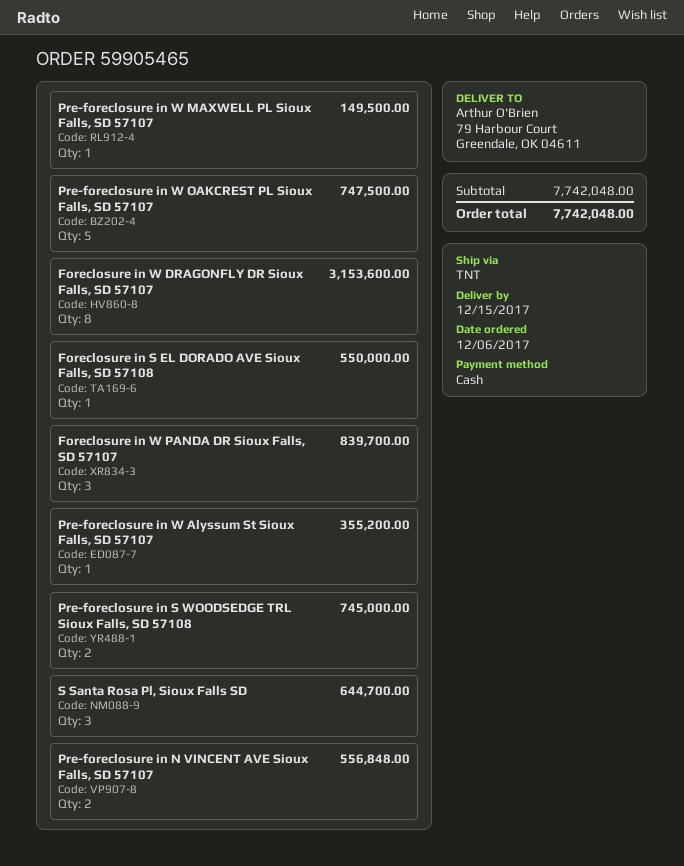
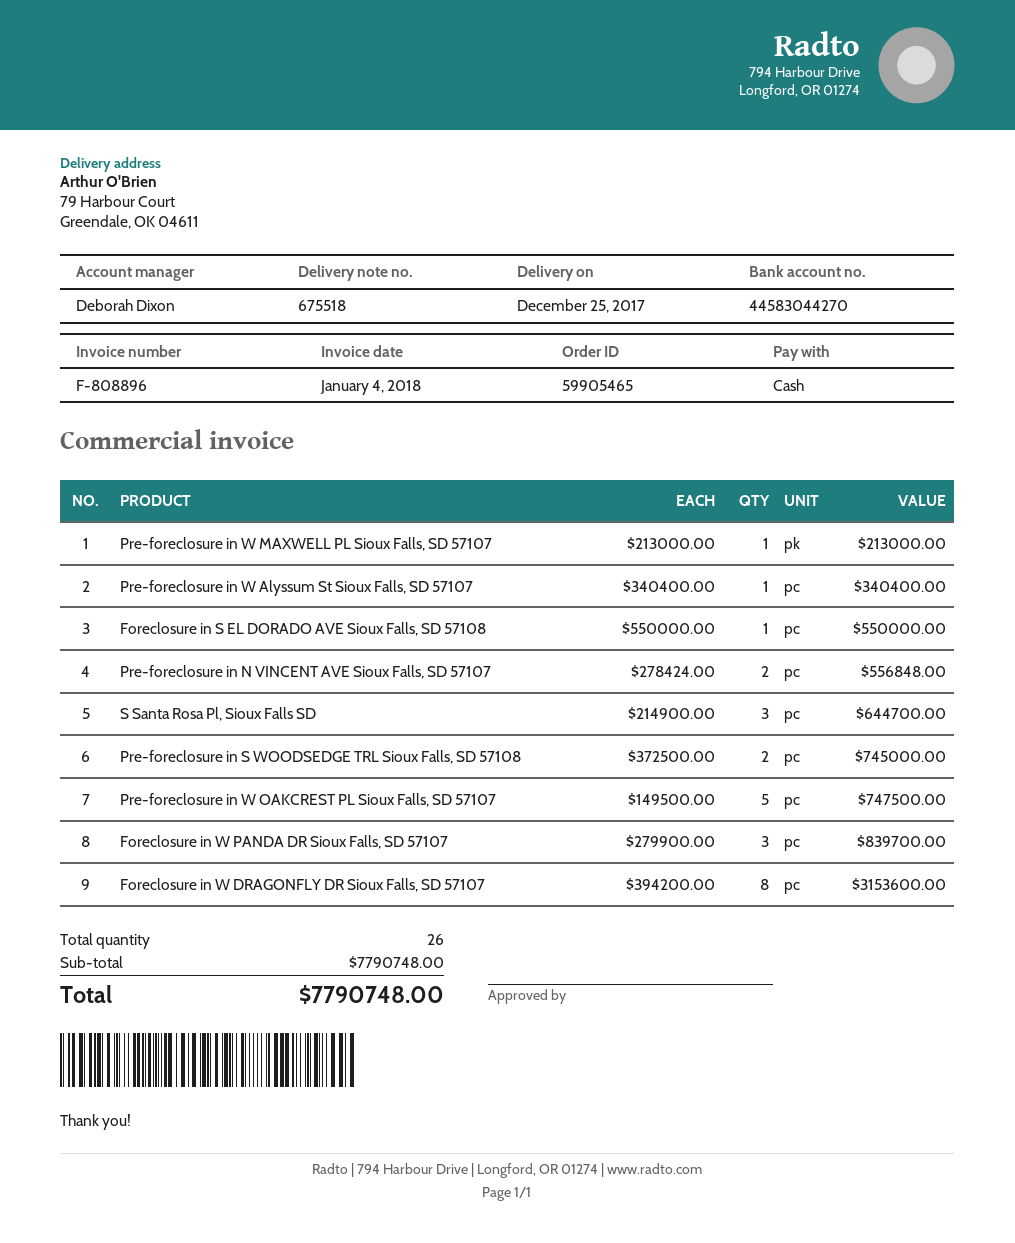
delivery date: 2017-12-15 -> 2017-12-25
Pre-foreclosure in W MAXWELL PL Sioux Falls, SD 57107: 1 for 149500.00 -> 1 for 213000.00
Pre-foreclosure in W Alyssum St Sioux Falls, SD 57107: 1 for 355200.00 -> 1 for 340400.00
subtotal: 7742048.00 -> 7790748.00
total: 7742048.00 -> 7790748.00

